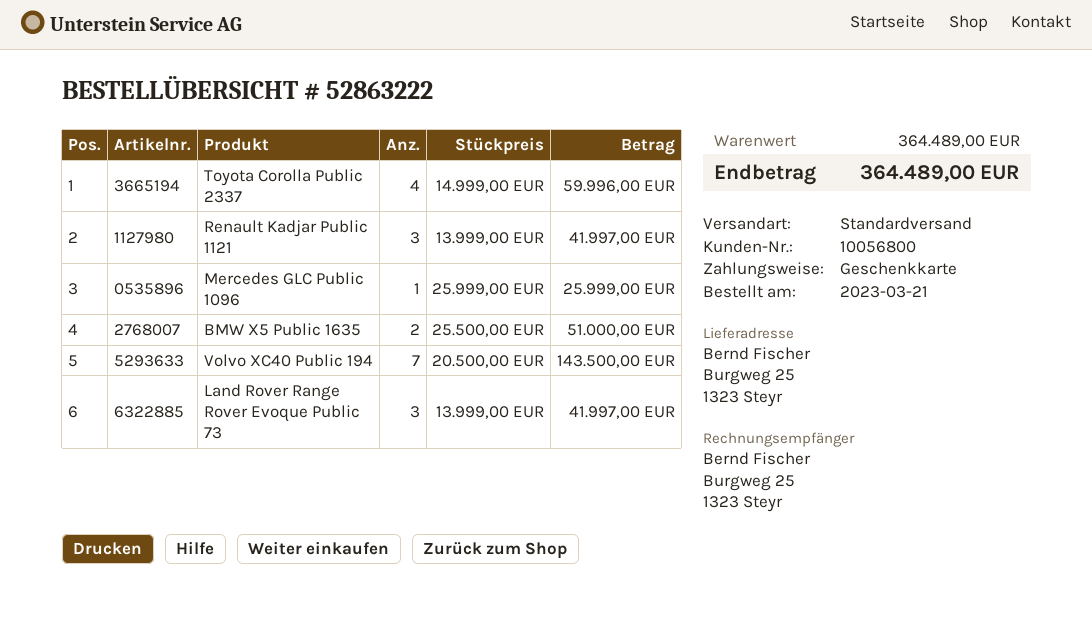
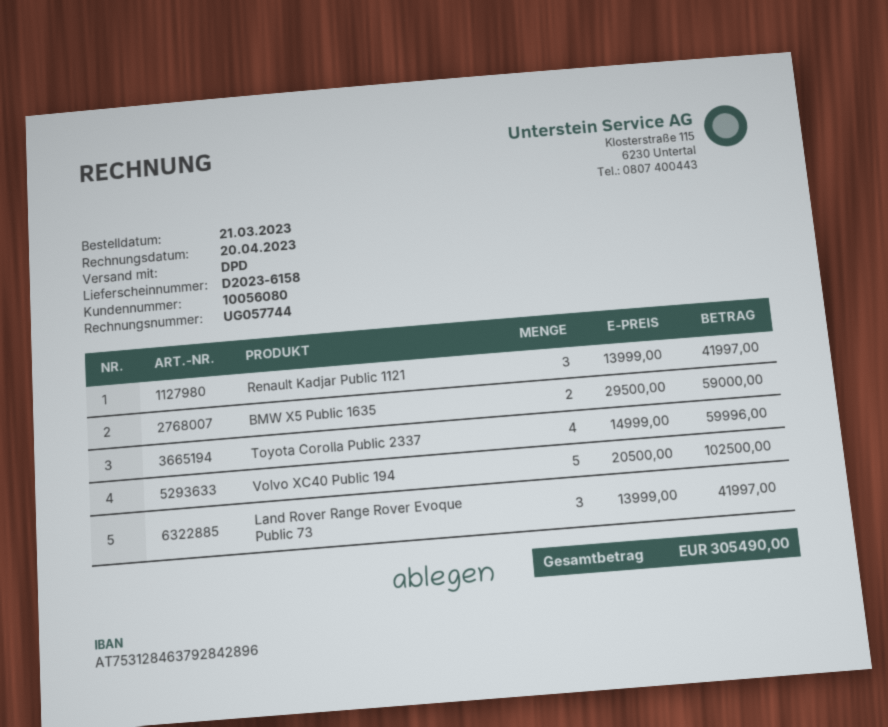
customer number: 10056800 -> 10056080
shipping method: standard -> DPD
Mercedes GLC Public 1096: 1 x 25999.00 = 25999.00 -> none
BMW X5 Public 1635: 2 x 25500.00 = 51000.00 -> 2 x 29500.00 = 59000.00
Volvo XC40 Public 194: 7 x 20500.00 = 143500.00 -> 5 x 20500.00 = 102500.00
total: 364489.00 -> 305490.00

